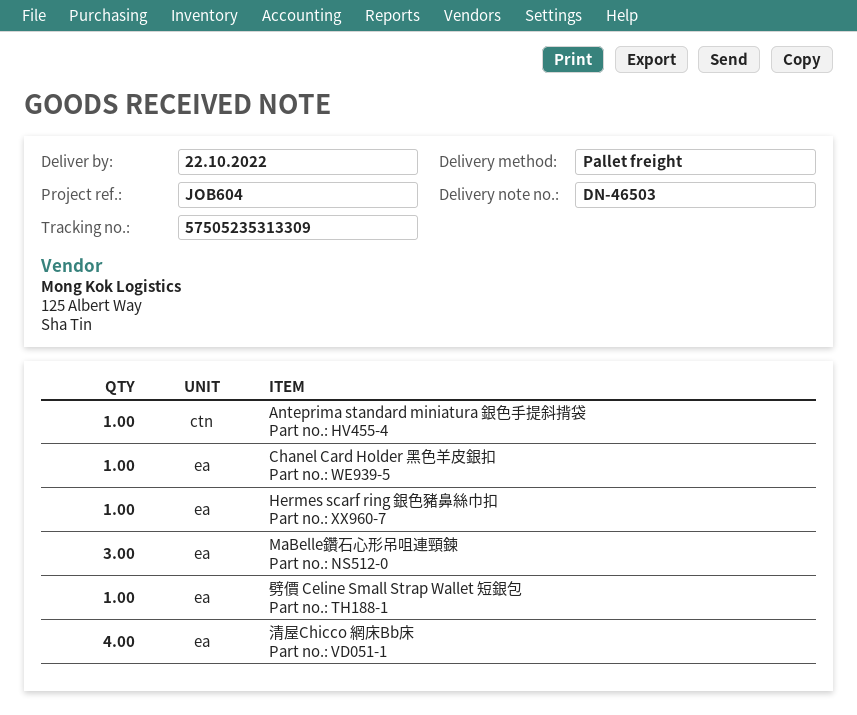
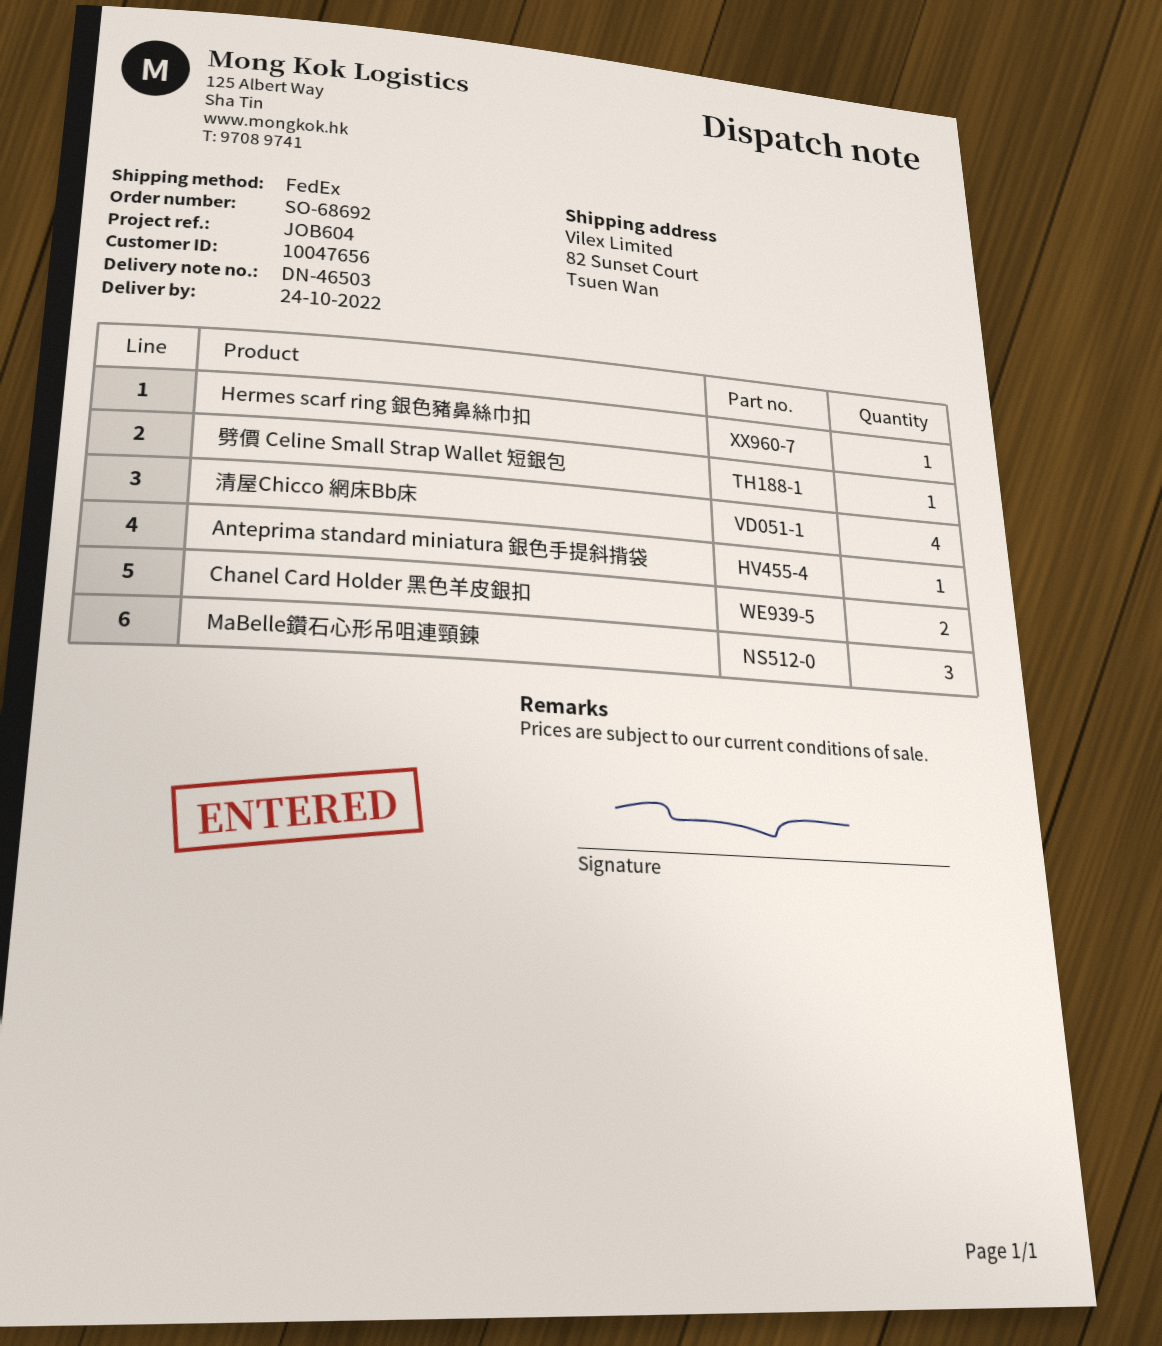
delivery date: 2022-10-22 -> 2022-10-24
shipping method: pallet freight -> FedEx
Chanel Card Holder 黑色羊皮銀扣: 1 -> 2

